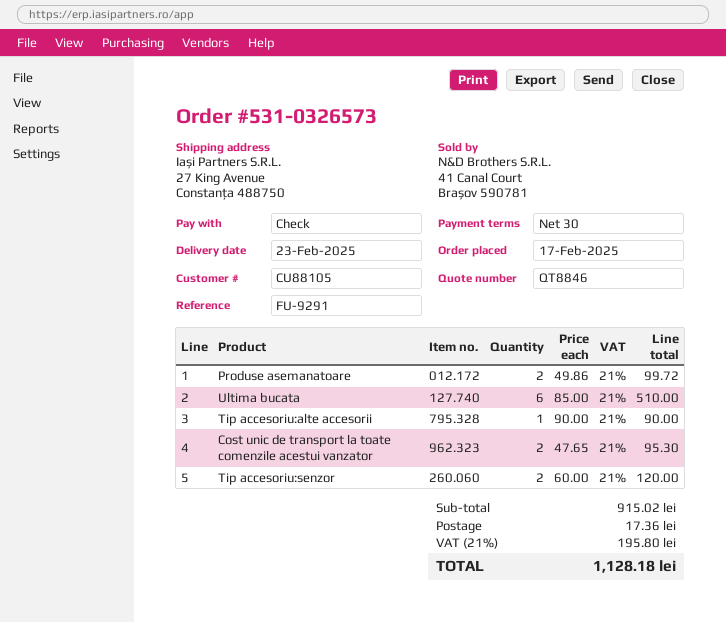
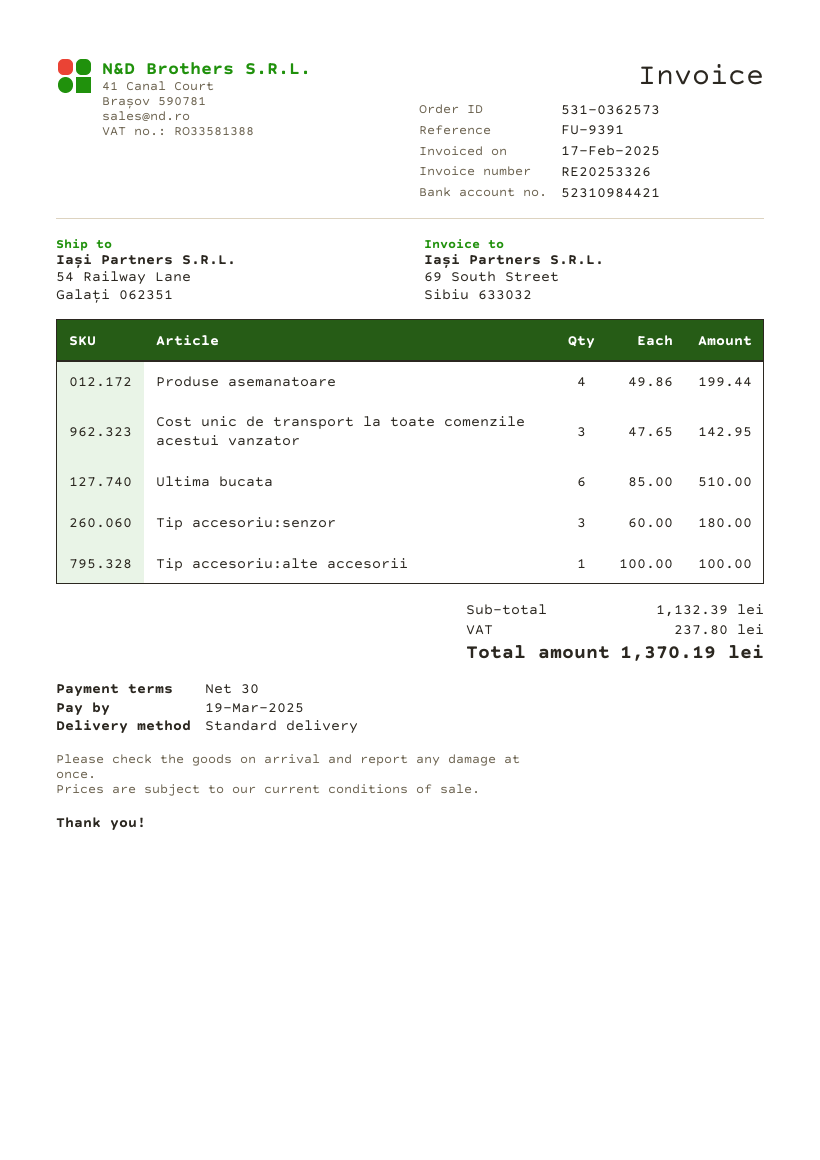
order number: 531-0326573 -> 531-0362573
reference: FU-9291 -> FU-9391
ship to: 27 King Avenue, Constanța 488750 -> 54 Railway Lane, Galați 062351
Produse asemanatoare: 2 x 49.86 = 99.72 -> 4 x 49.86 = 199.44
Tip accesoriu:alte accesorii: 1 x 90.00 = 90.00 -> 1 x 100.00 = 100.00
Cost unic de transport la toate comenzile acestui vanzator: 2 x 47.65 = 95.30 -> 3 x 47.65 = 142.95
Tip accesoriu:senzor: 2 x 60.00 = 120.00 -> 3 x 60.00 = 180.00
subtotal: 915.02 -> 1132.39
shipping: 17.36 -> none
tax: 195.80 -> 237.80
total: 1128.18 -> 1370.19

